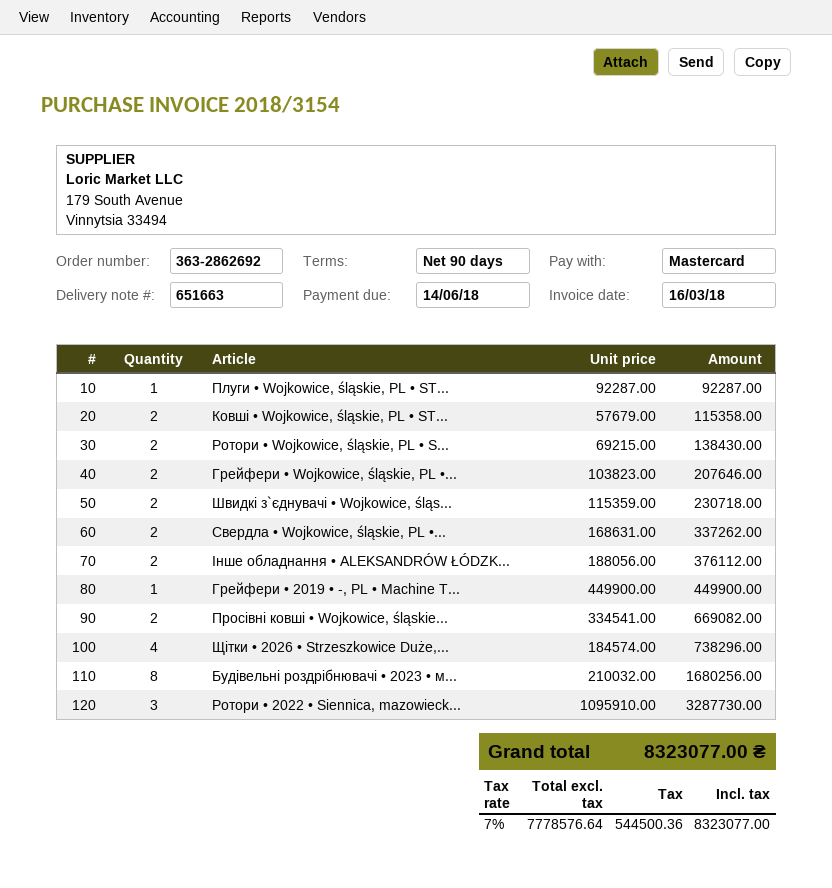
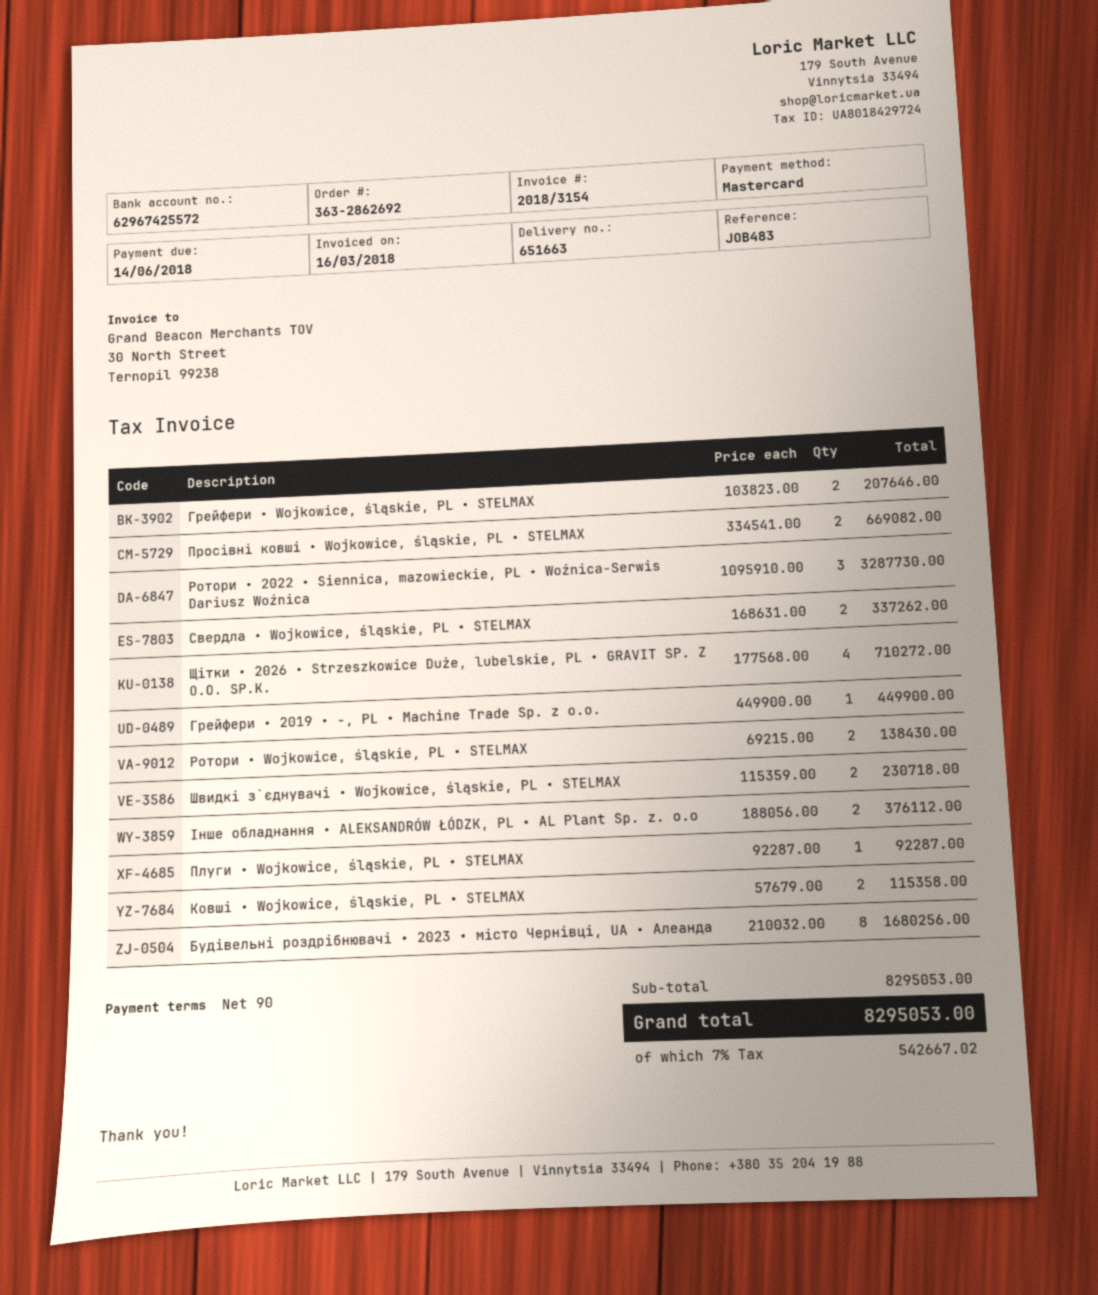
Щітки • 2026 • Strzeszkowice Duże,...: 4 x 184574.00 = 738296.00 -> 4 x 177568.00 = 710272.00
tax: 7% = 544500.36 -> 7% = 542667.02
total: 8323077.00 -> 8295053.00

